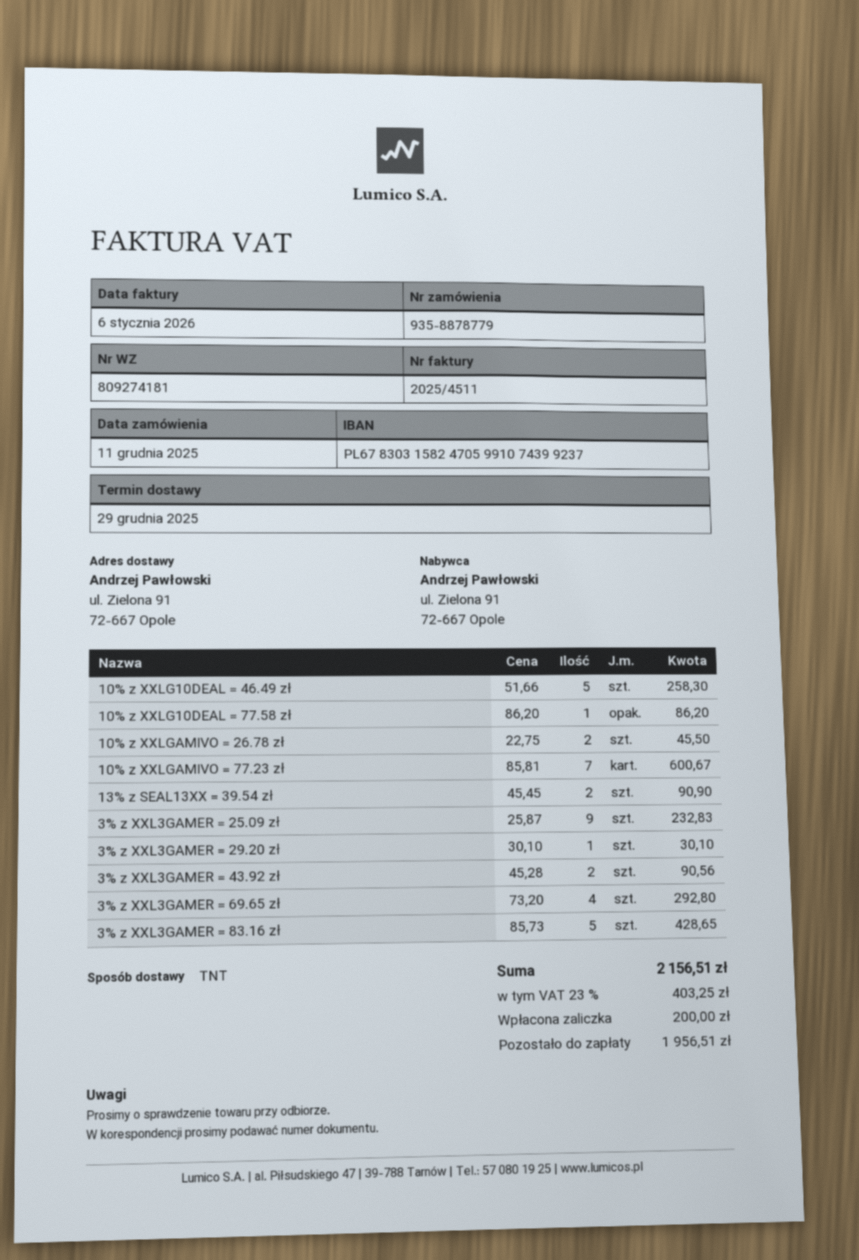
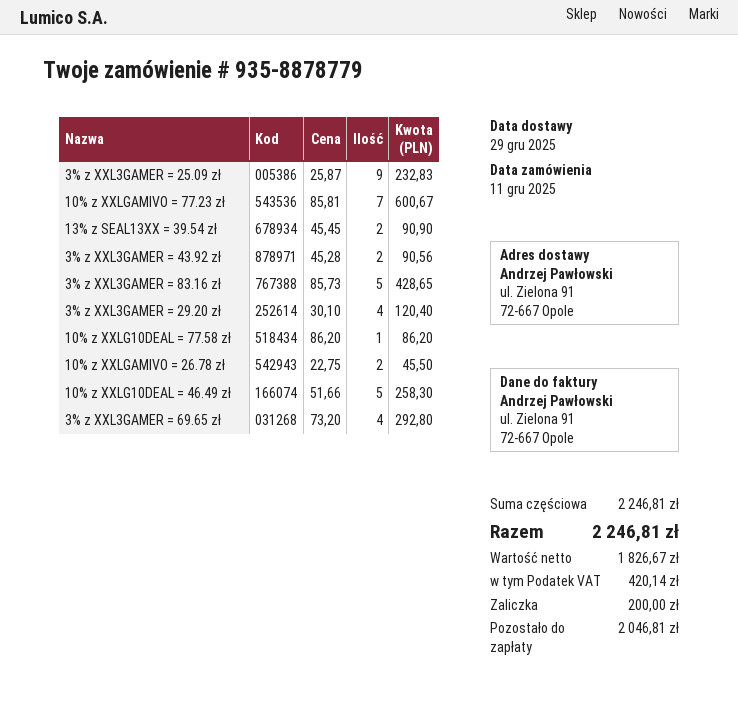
3% z XXL3GAMER = 29.20 zł: 1 x 30.10 = 30.10 -> 4 x 30.10 = 120.40
tax: 403.25 -> 420.14
total: 2156.51 -> 2246.81
balance: 1956.51 -> 2046.81

